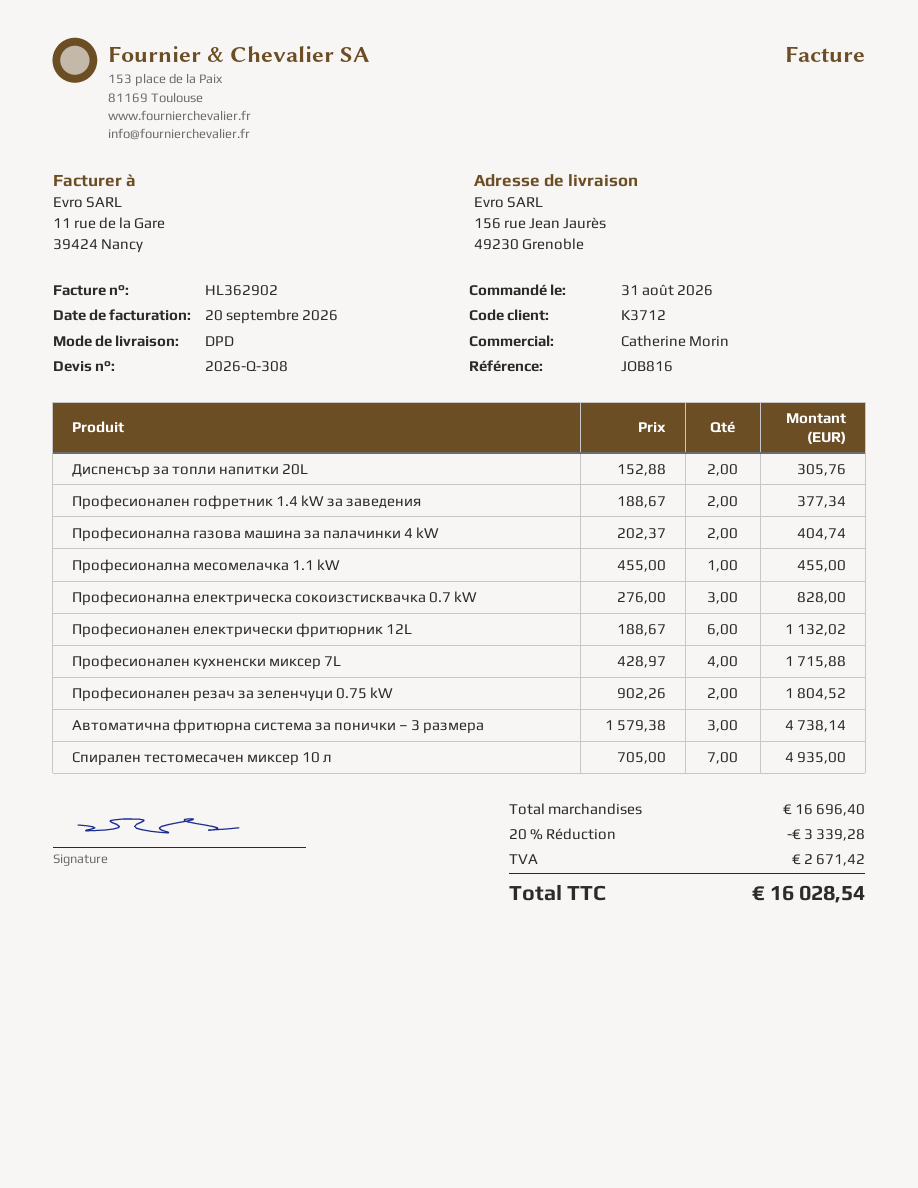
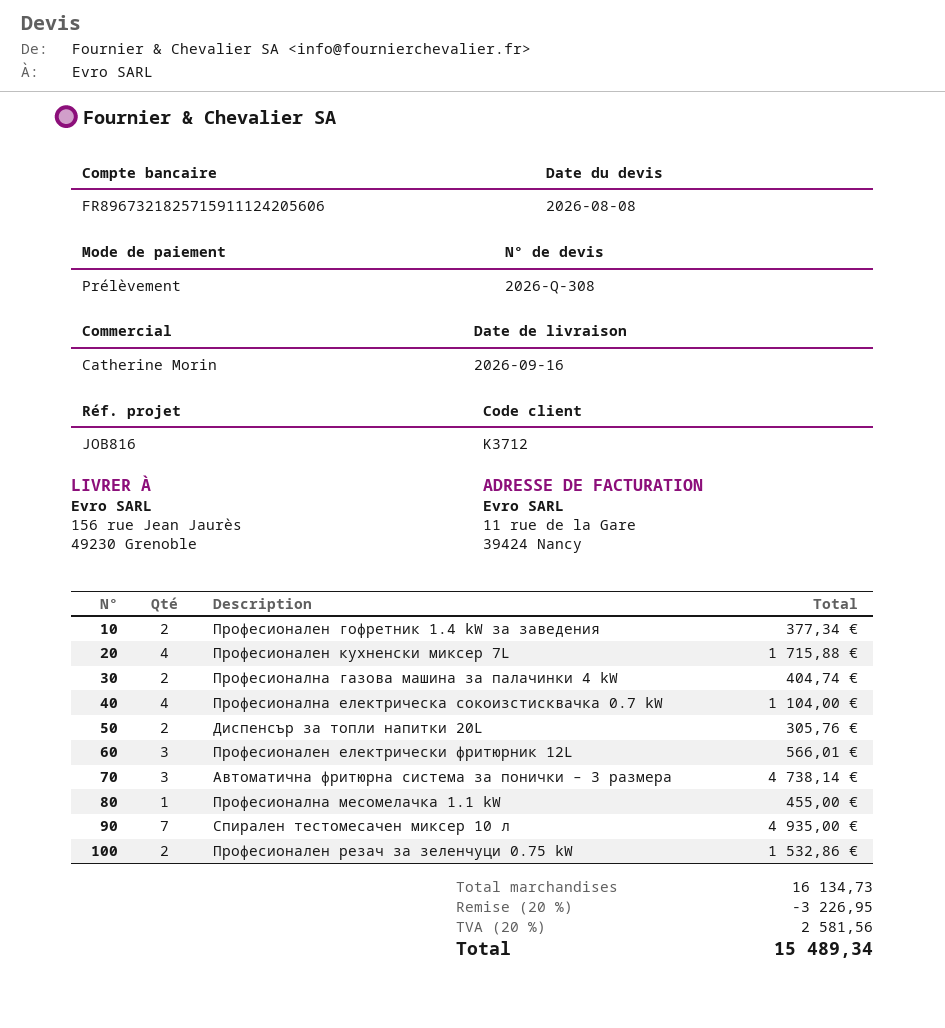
Професионална електрическа сокоизстисквачка 0.7 kW: 3 for 828.00 -> 4 for 1104.00
Професионален електрически фритюрник 12L: 6 for 1132.02 -> 3 for 566.01
Професионален резач за зеленчуци 0.75 kW: 2 for 1804.52 -> 2 for 1532.86
subtotal: 16696.40 -> 16134.73
discount: 20% = 3339.28 -> 20% = 3226.95
tax: 2671.42 -> 2581.56
total: 16028.54 -> 15489.34

